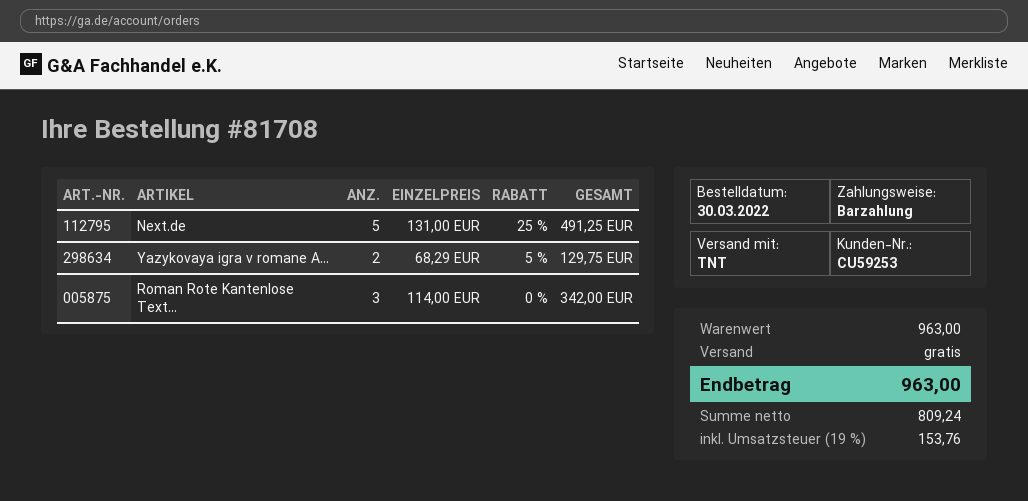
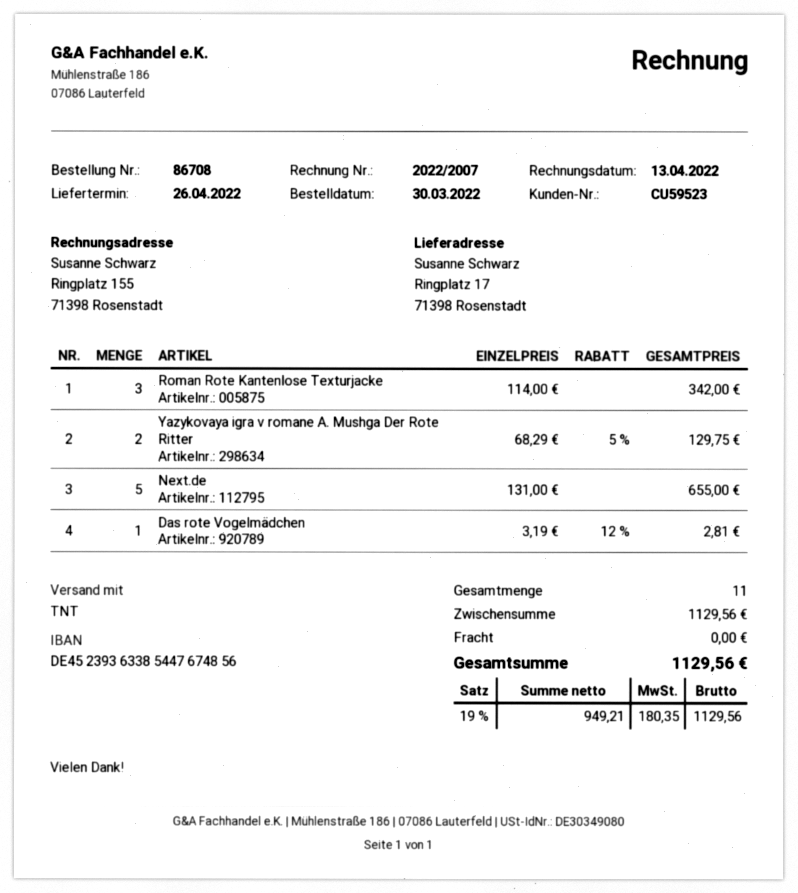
order number: 81708 -> 86708
customer number: CU59253 -> CU59523
Next.de: 5 x 131.00 - 25% = 491.25 -> 5 x 131.00 = 655.00
Das rote Vogelmädchen: none -> 1 x 3.19 - 12% = 2.81
subtotal: 963.00 -> 1129.56
net: 809.24 -> 949.21
tax: 19% = 153.76 -> 19% = 180.35
total: 963.00 -> 1129.56

